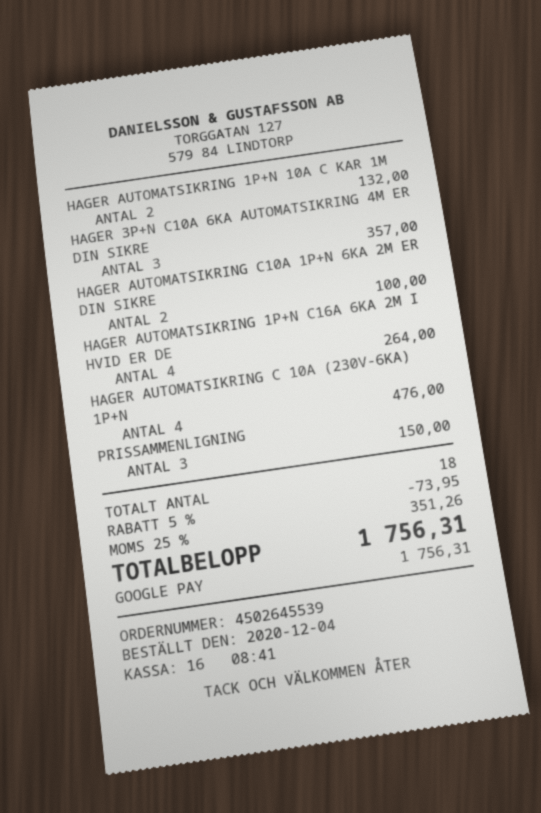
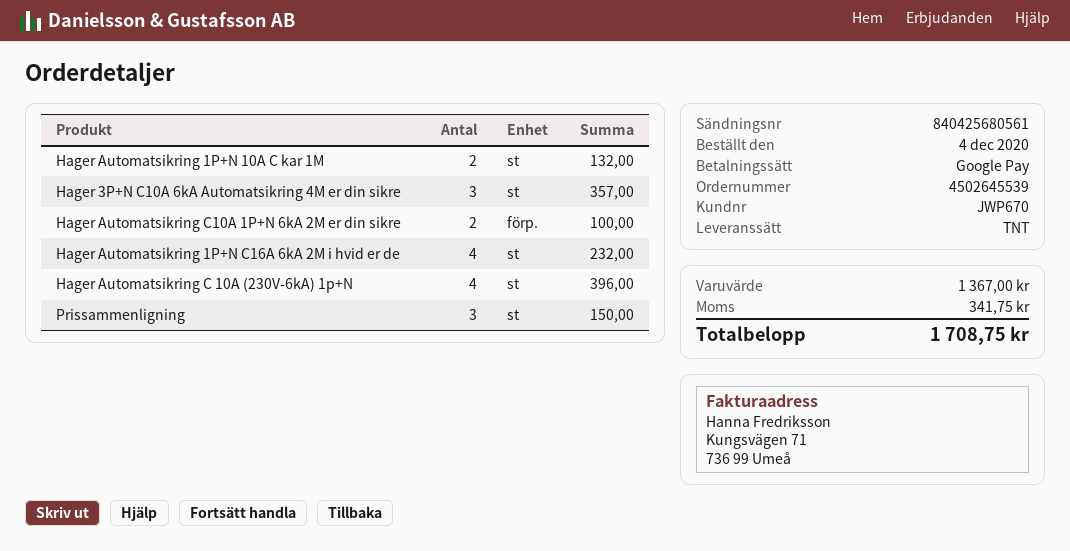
HAGER AUTOMATSIKRING 1P+N C16A 6KA 2M I HVID ER DE: 4 for 264.00 -> 4 for 232.00
HAGER AUTOMATSIKRING C 10A (230V-6KA) 1P+N: 4 for 476.00 -> 4 for 396.00
discount: 5% = 73.95 -> none
tax: 351.26 -> 341.75
total: 1756.31 -> 1708.75

